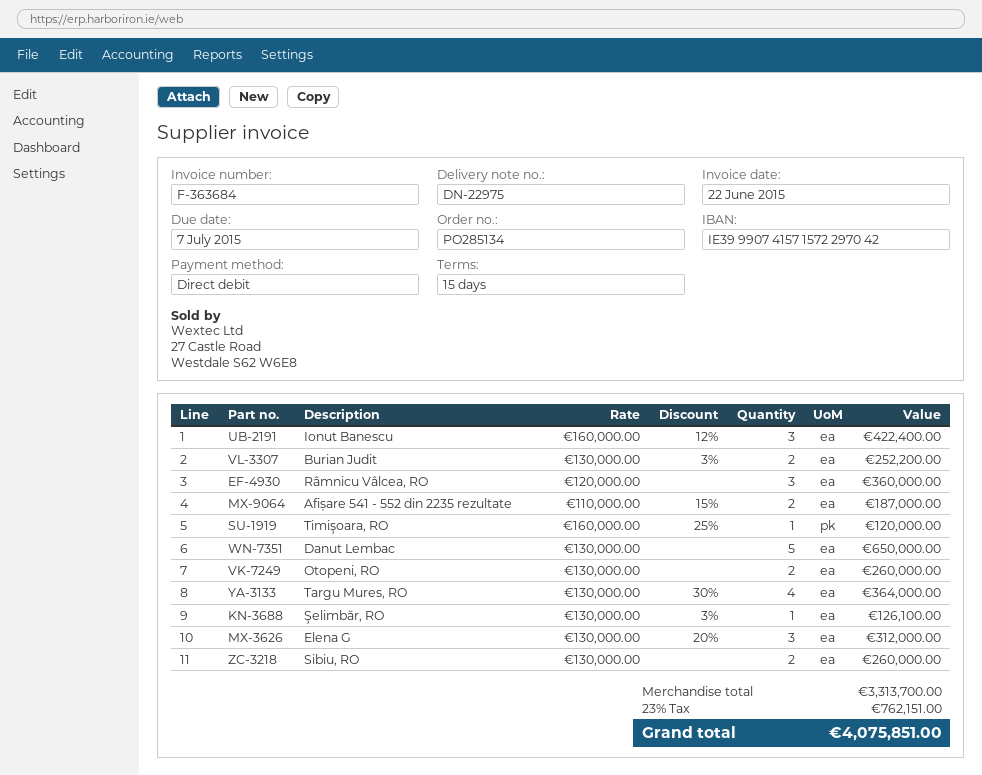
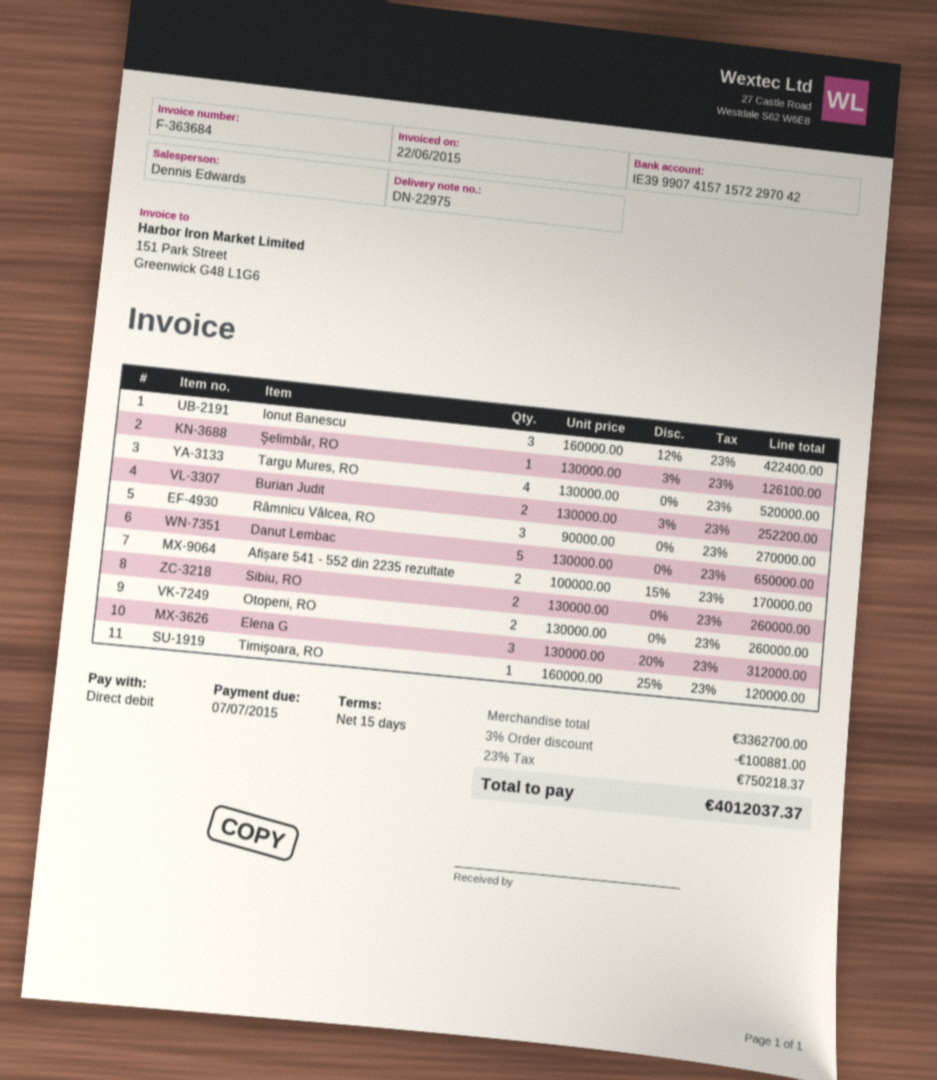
Râmnicu Vâlcea, RO: 3 x 120000.00 = 360000.00 -> 3 x 90000.00 = 270000.00
Afișare 541 - 552 din 2235 rezultate: 2 x 110000.00 - 15% = 187000.00 -> 2 x 100000.00 - 15% = 170000.00
Targu Mures, RO: 4 x 130000.00 - 30% = 364000.00 -> 4 x 130000.00 = 520000.00
subtotal: 3313700.00 -> 3362700.00
discount: none -> 3% = 100881.00
tax: 23% = 762151.00 -> 23% = 750218.37
total: 4075851.00 -> 4012037.37

